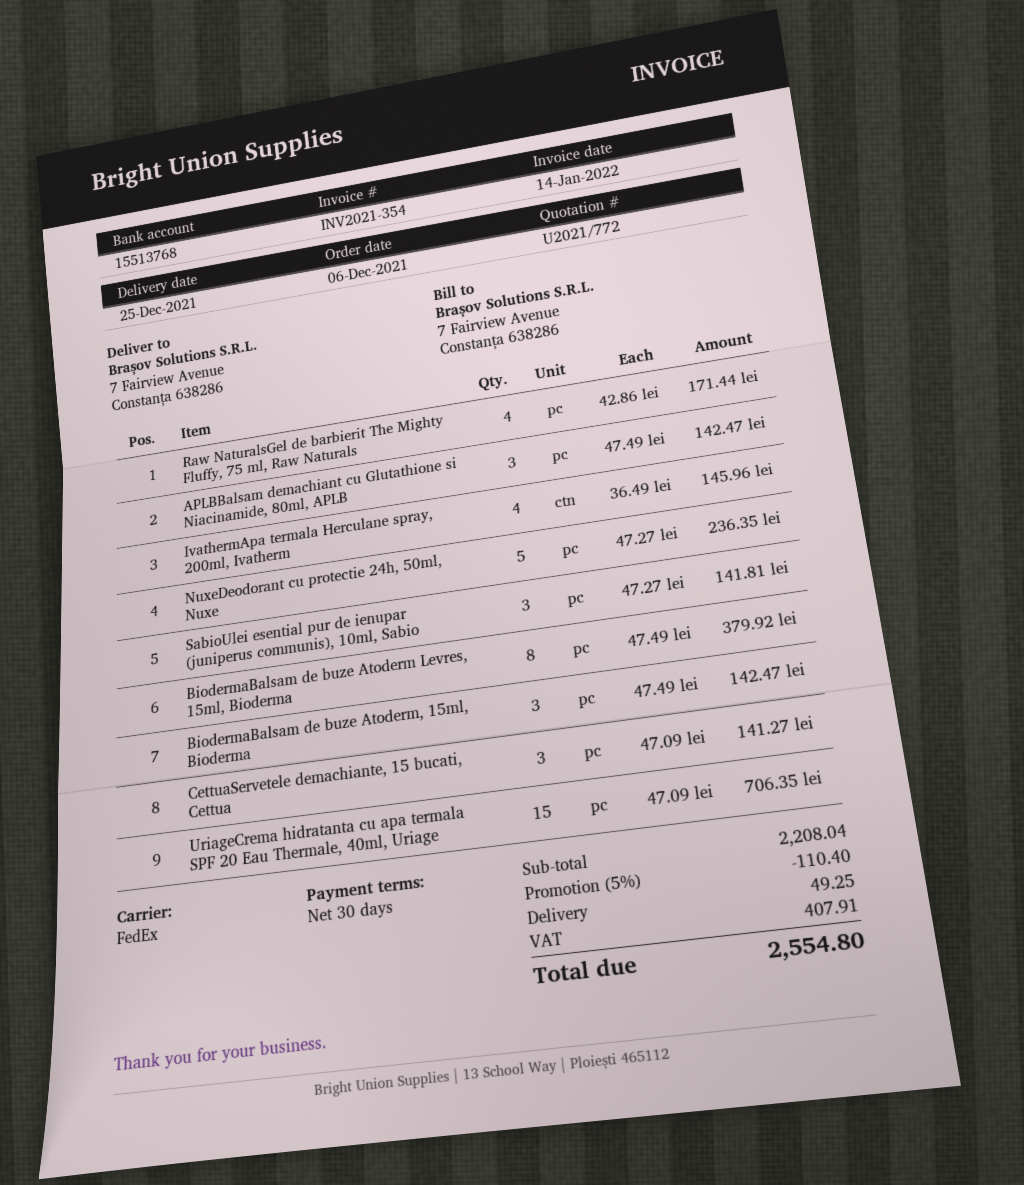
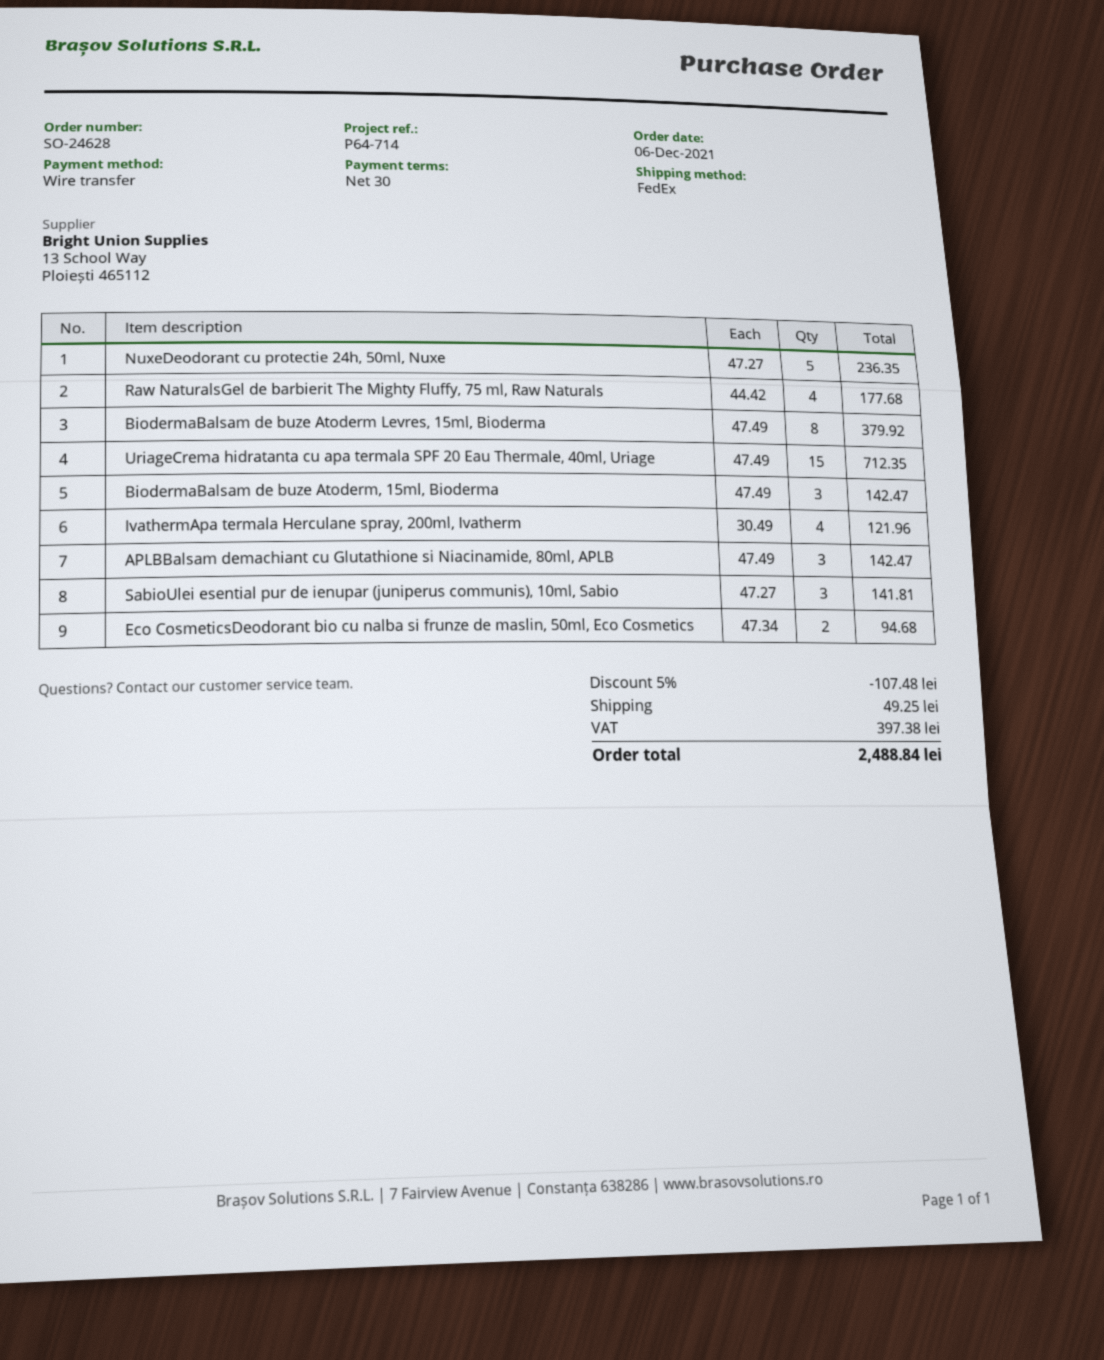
Raw NaturalsGel de barbierit The Mighty Fluffy, 75 ml, Raw Naturals: 4 x 42.86 = 171.44 -> 4 x 44.42 = 177.68
IvathermApa termala Herculane spray, 200ml, Ivatherm: 4 x 36.49 = 145.96 -> 4 x 30.49 = 121.96
CettuaServetele demachiante, 15 bucati, Cettua: 3 x 47.09 = 141.27 -> none
UriageCrema hidratanta cu apa termala SPF 20 Eau Thermale, 40ml, Uriage: 15 x 47.09 = 706.35 -> 15 x 47.49 = 712.35
Eco CosmeticsDeodorant bio cu nalba si frunze de maslin, 50ml, Eco Cosmetics: none -> 2 x 47.34 = 94.68
discount: 5% = 110.40 -> 5% = 107.48
tax: 407.91 -> 397.38
total: 2554.80 -> 2488.84

